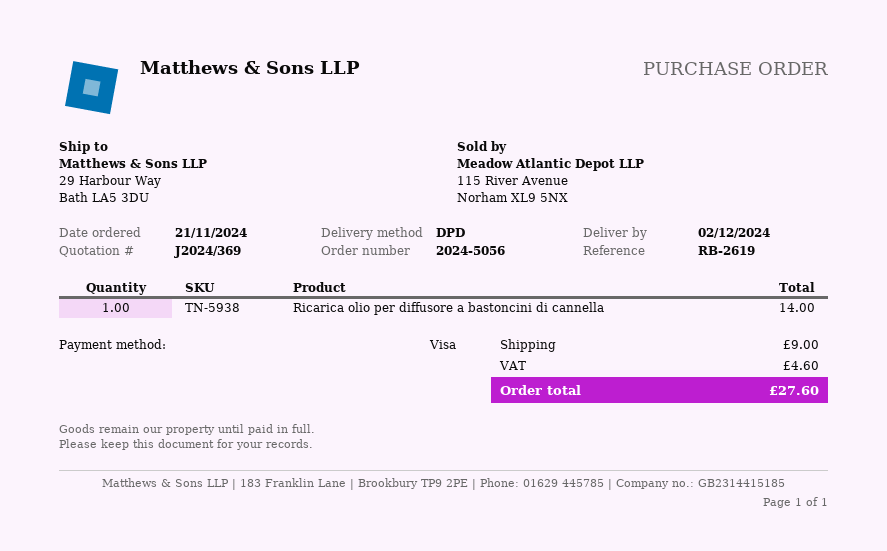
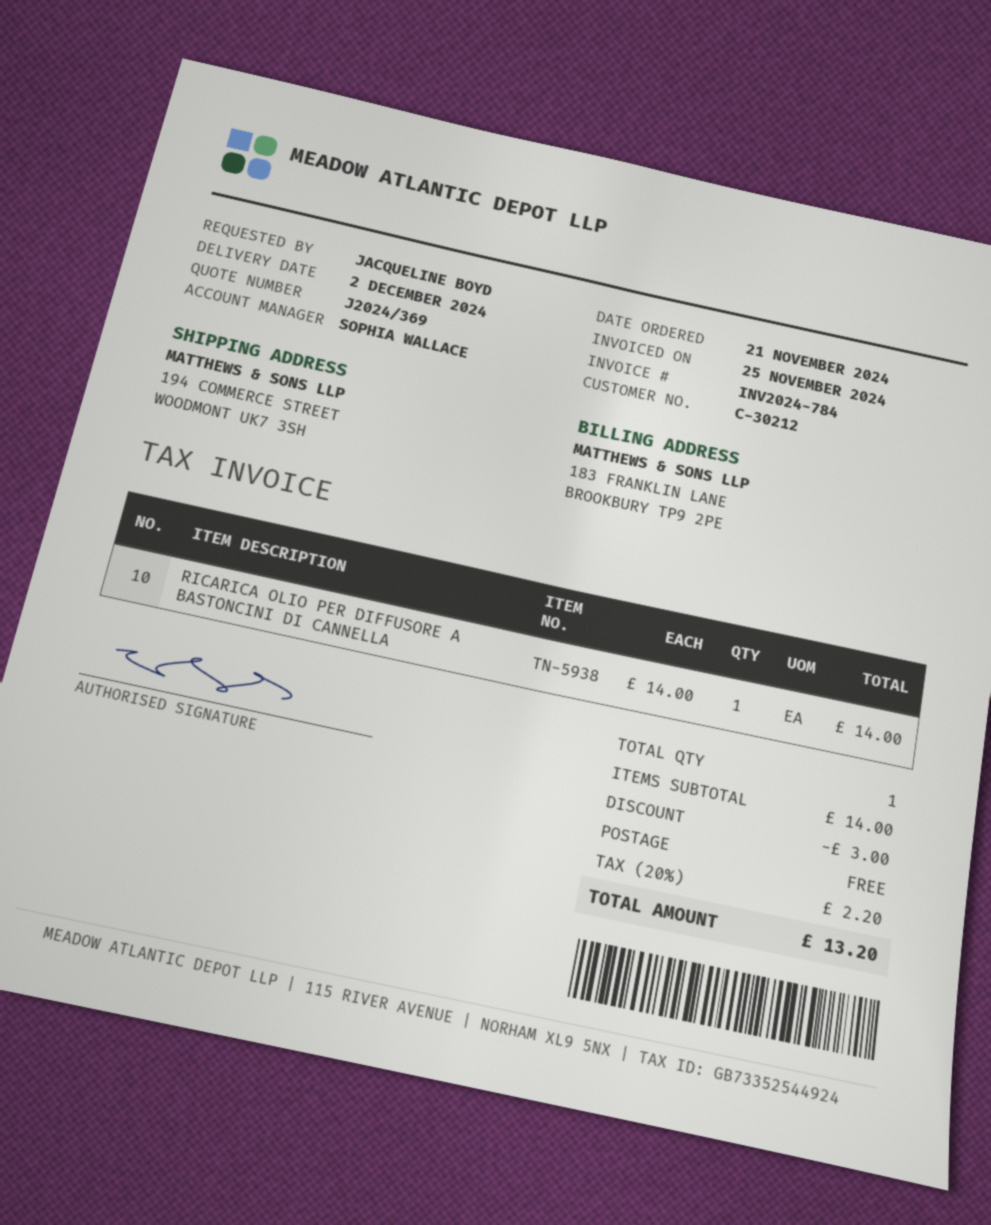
ship to: 29 Harbour Way, Bath LA5 3DU -> 194 COMMERCE STREET, WOODMONT UK7 3SH
discount: none -> 3.00
shipping: 9.00 -> 0.00
tax: 4.60 -> 2.20
total: 27.60 -> 13.20

